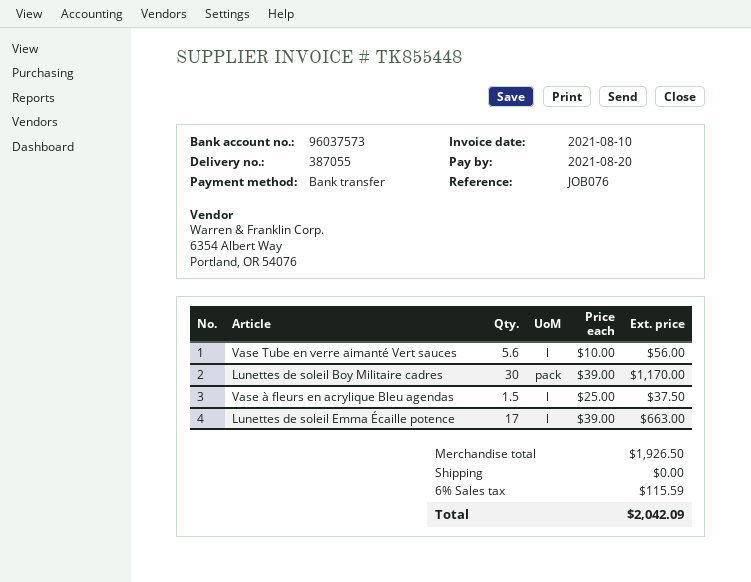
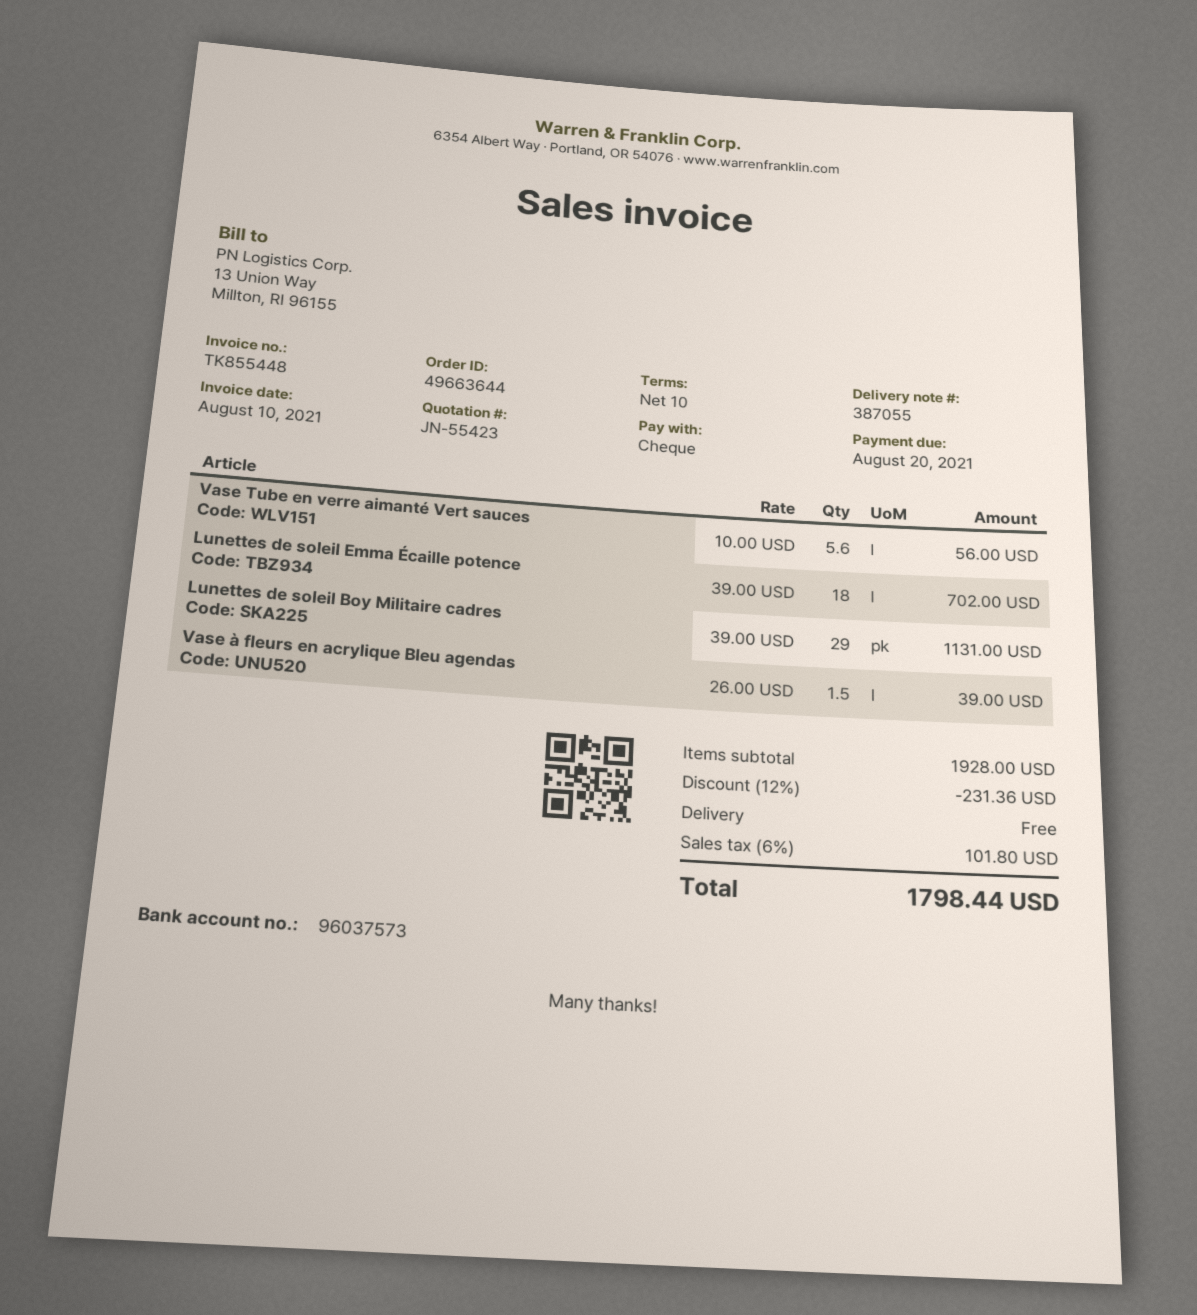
payment method: bank transfer -> cheque
Lunettes de soleil Boy Militaire cadres: 30 x 39.00 = 1170.00 -> 29 x 39.00 = 1131.00
Vase à fleurs en acrylique Bleu agendas: 1.5 x 25.00 = 37.50 -> 1.5 x 26.00 = 39.00
Lunettes de soleil Emma Écaille potence: 17 x 39.00 = 663.00 -> 18 x 39.00 = 702.00
subtotal: 1926.50 -> 1928.00
discount: none -> 12% = 231.36
tax: 6% = 115.59 -> 6% = 101.80
total: 2042.09 -> 1798.44

